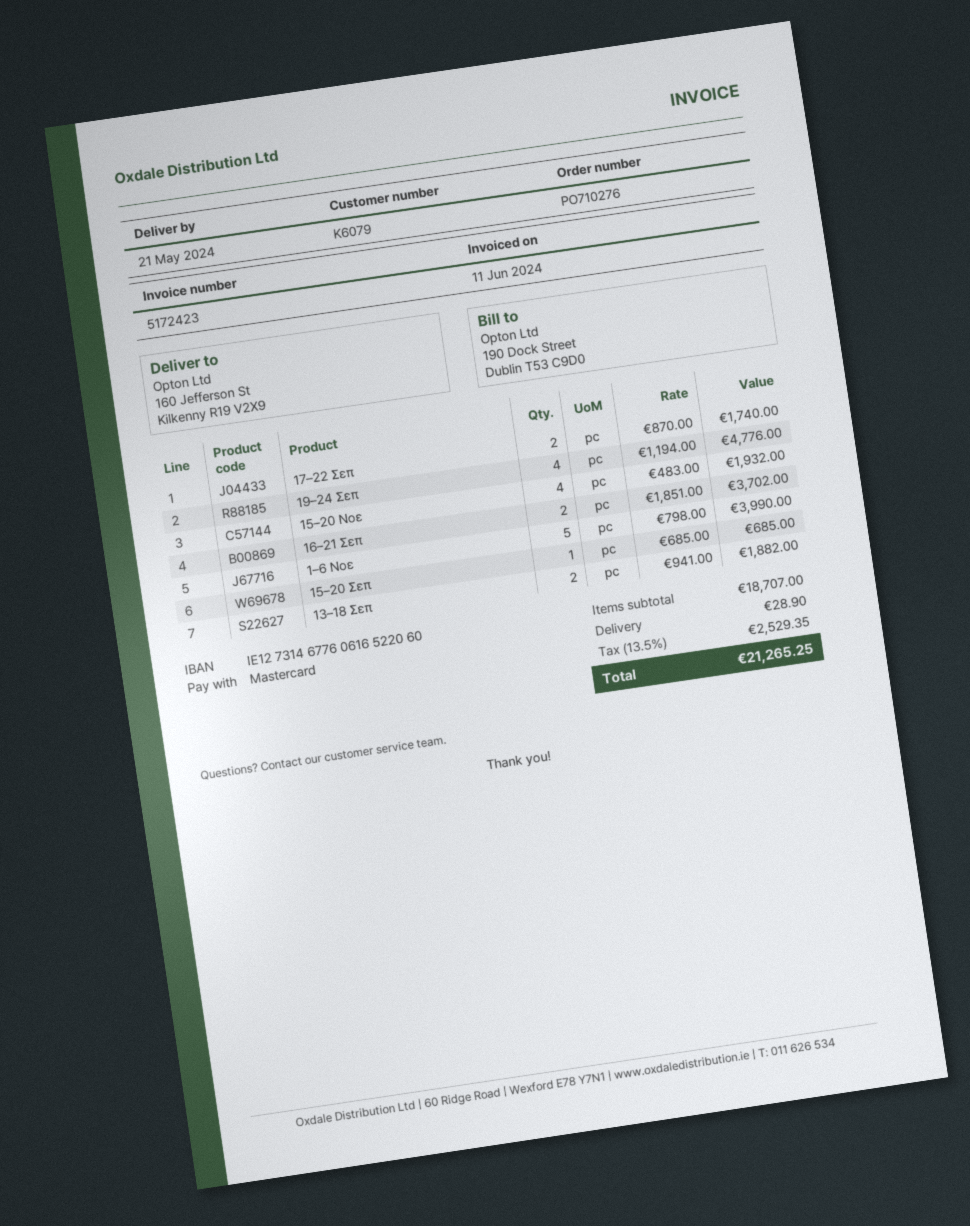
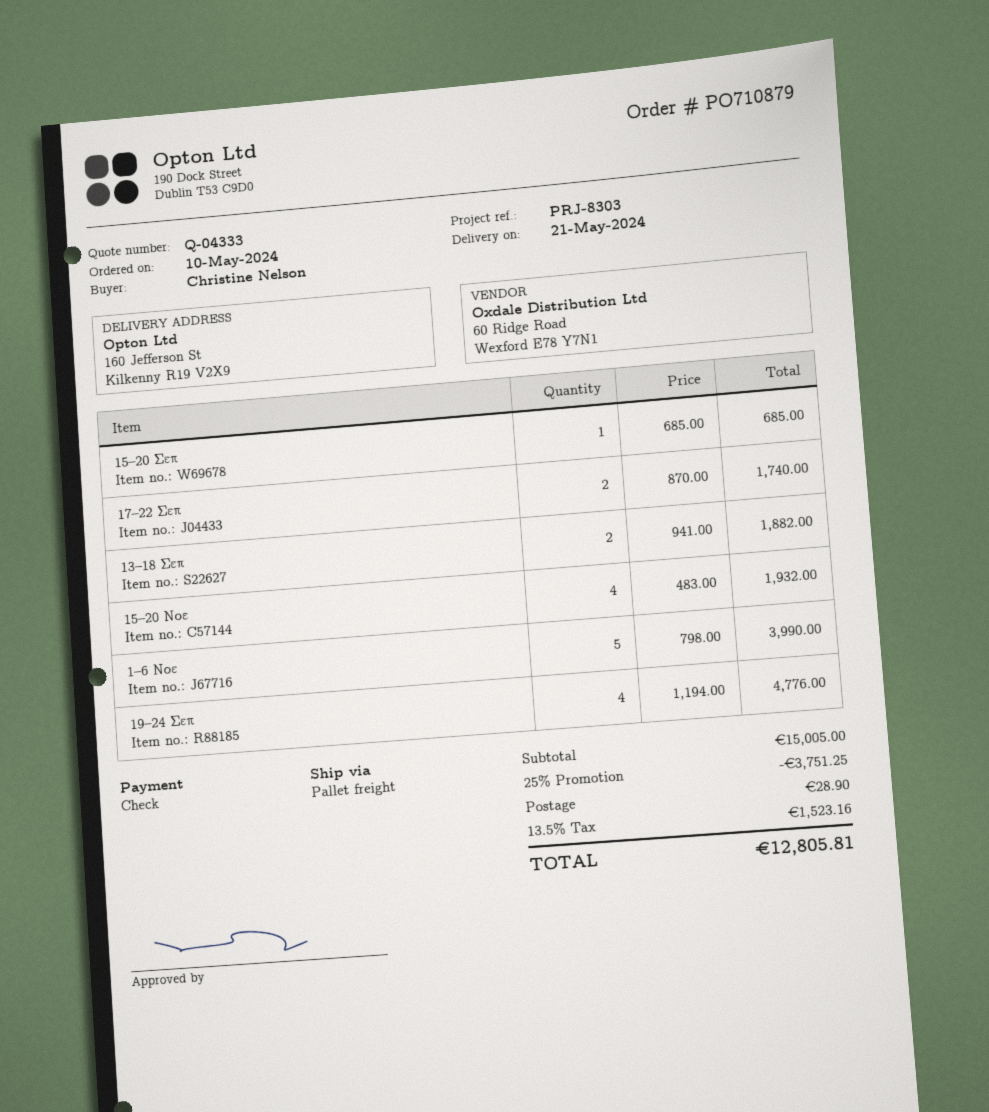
order number: PO710276 -> PO710879
payment method: Mastercard -> cheque
16–21 Σεπ: 2 x 1851.00 = 3702.00 -> none
subtotal: 18707.00 -> 15005.00
discount: none -> 25% = 3751.25
tax: 13.5% = 2529.35 -> 13.5% = 1523.16
total: 21265.25 -> 12805.81

